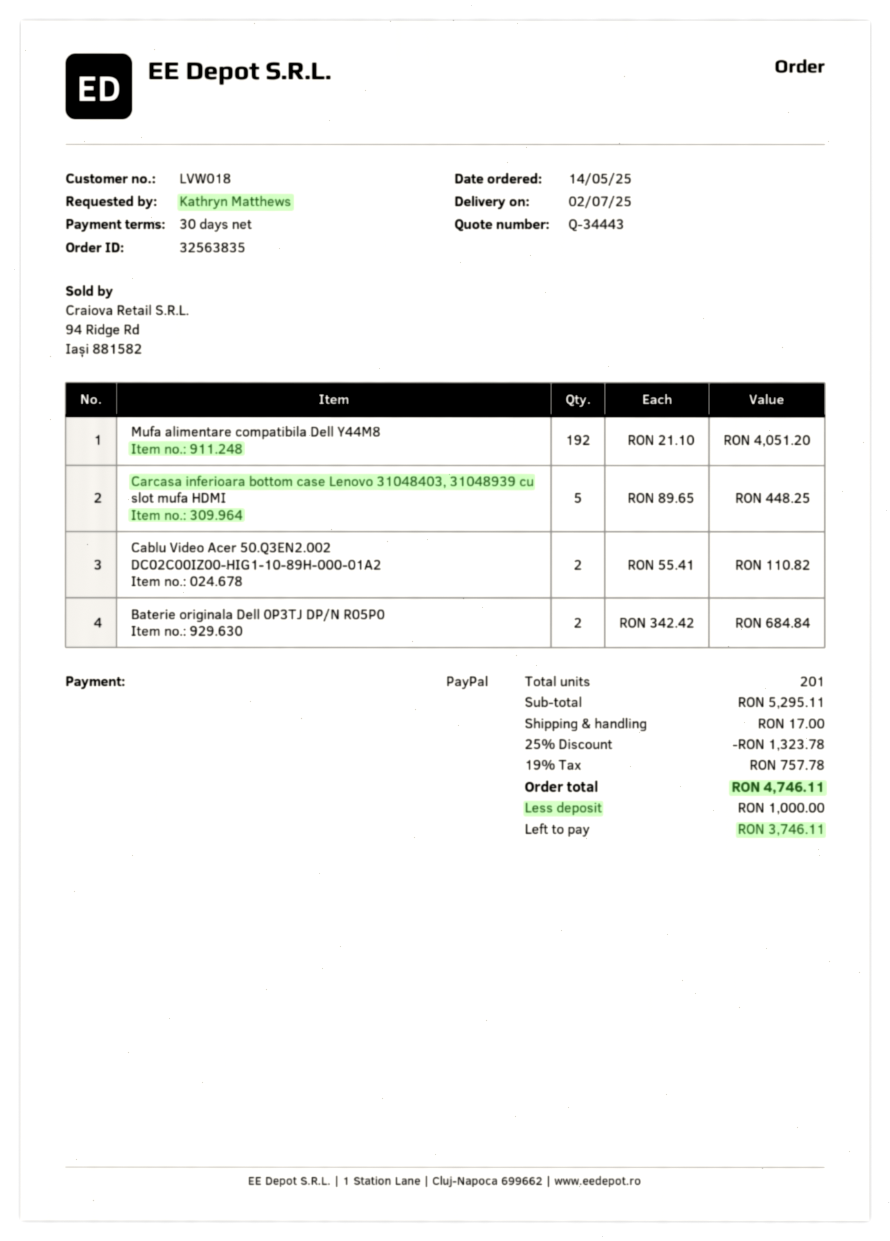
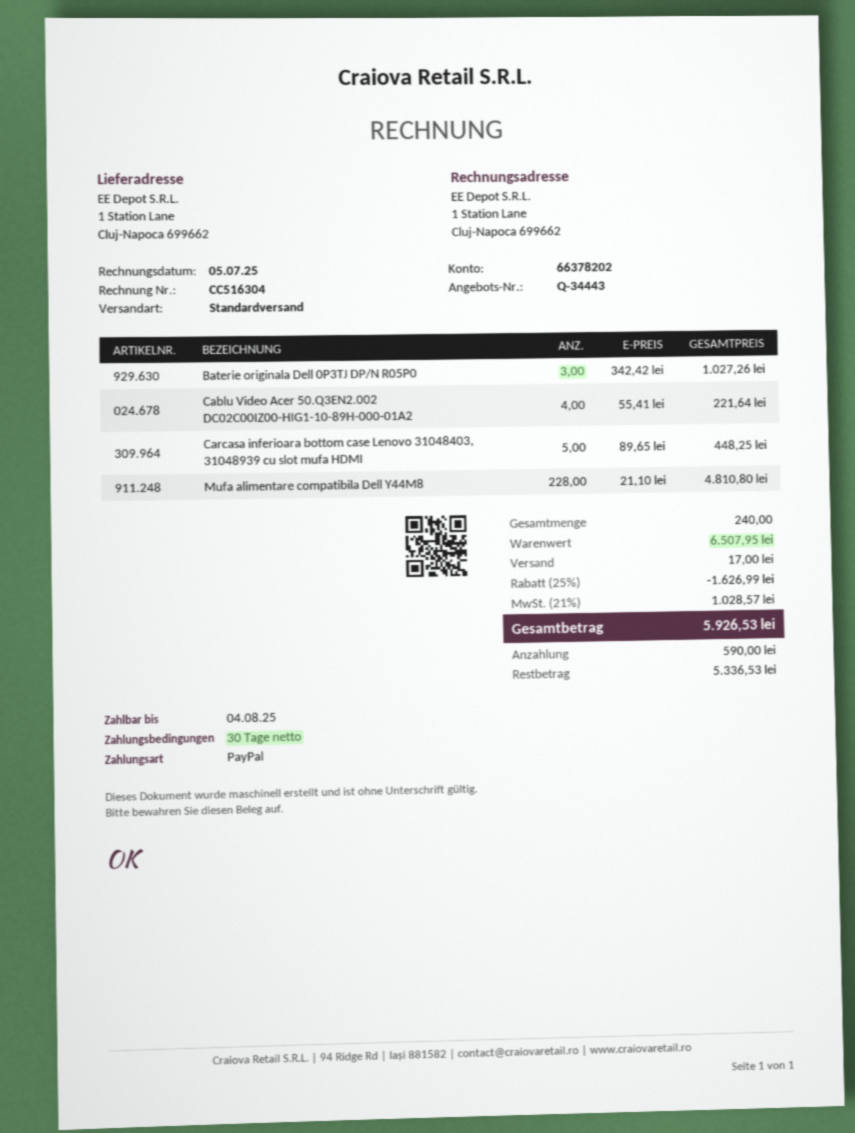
Mufa alimentare compatibila Dell Y44M8: 192 x 21.10 = 4051.20 -> 228 x 21.10 = 4810.80
Cablu Video Acer 50.Q3EN2.002 DC02C00IZ00-HIG1-10-89H-000-01A2: 2 x 55.41 = 110.82 -> 4 x 55.41 = 221.64
Baterie originala Dell 0P3TJ DP/N R05P0: 2 x 342.42 = 684.84 -> 3 x 342.42 = 1027.26
total quantity: 201 -> 240
subtotal: 5295.11 -> 6507.95
discount: 25% = 1323.78 -> 25% = 1626.99
tax: 19% = 757.78 -> 21% = 1028.57
total: 4746.11 -> 5926.53
deposit: 1000.00 -> 590.00
balance: 3746.11 -> 5336.53

